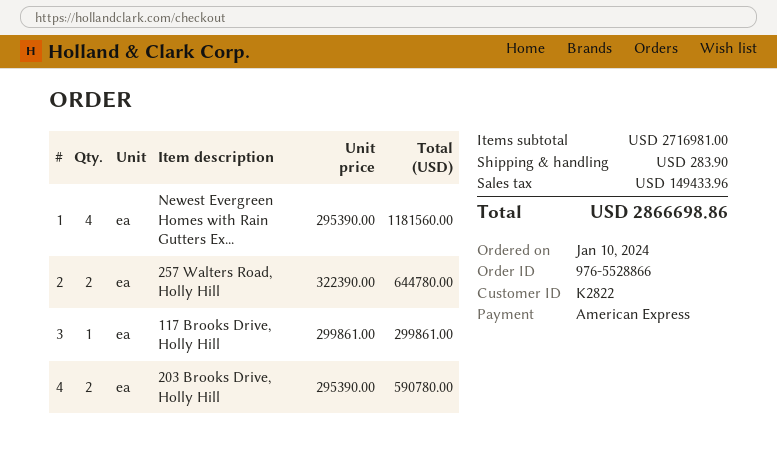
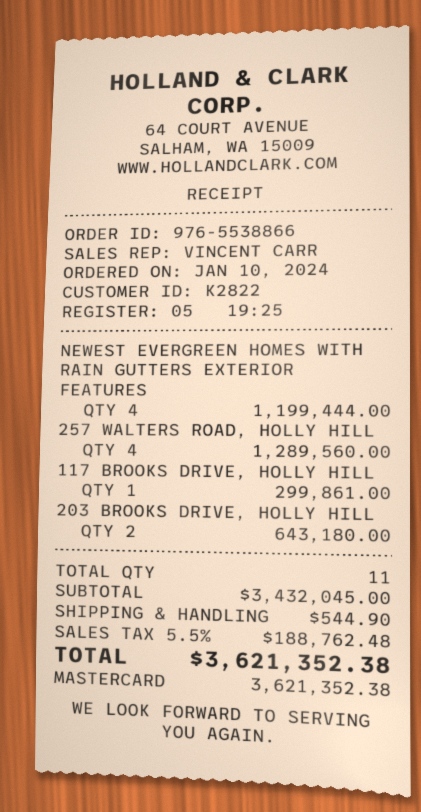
order number: 976-5528866 -> 976-5538866
payment method: American Express -> Mastercard
Newest Evergreen Homes with Rain Gutters Ex...: 4 for 1181560.00 -> 4 for 1199444.00
257 Walters Road, Holly Hill: 2 for 644780.00 -> 4 for 1289560.00
203 Brooks Drive, Holly Hill: 2 for 590780.00 -> 2 for 643180.00
subtotal: 2716981.00 -> 3432045.00
shipping: 283.90 -> 544.90
tax: 149433.96 -> 188762.48
total: 2866698.86 -> 3621352.38

